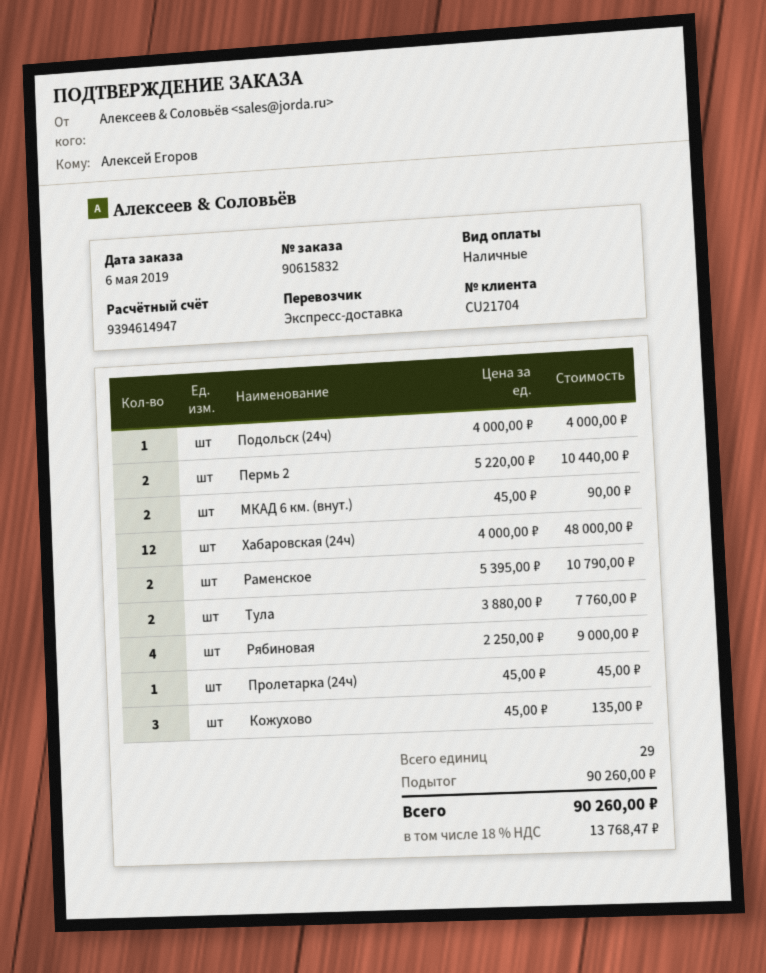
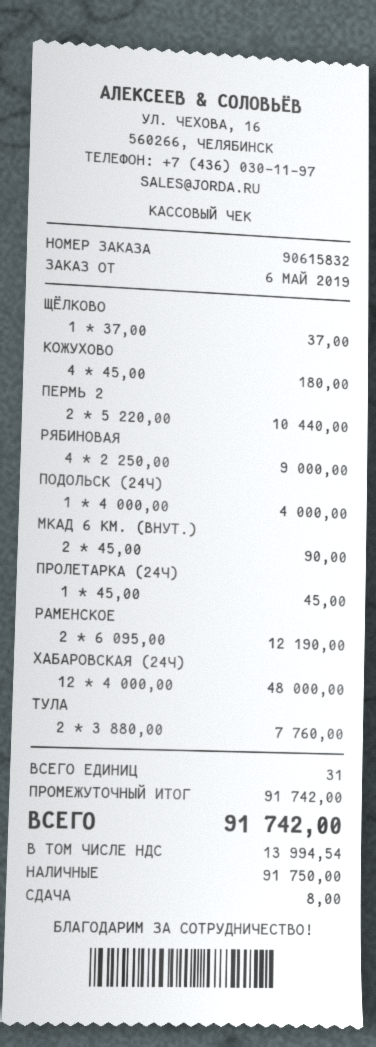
Раменское: 2 x 5395.00 = 10790.00 -> 2 x 6095.00 = 12190.00
Кожухово: 3 x 45.00 = 135.00 -> 4 x 45.00 = 180.00
ЩЁЛКОВО: none -> 1 x 37.00 = 37.00
total quantity: 29 -> 31
subtotal: 90260.00 -> 91742.00
tax: 13768.47 -> 13994.54
total: 90260.00 -> 91742.00

